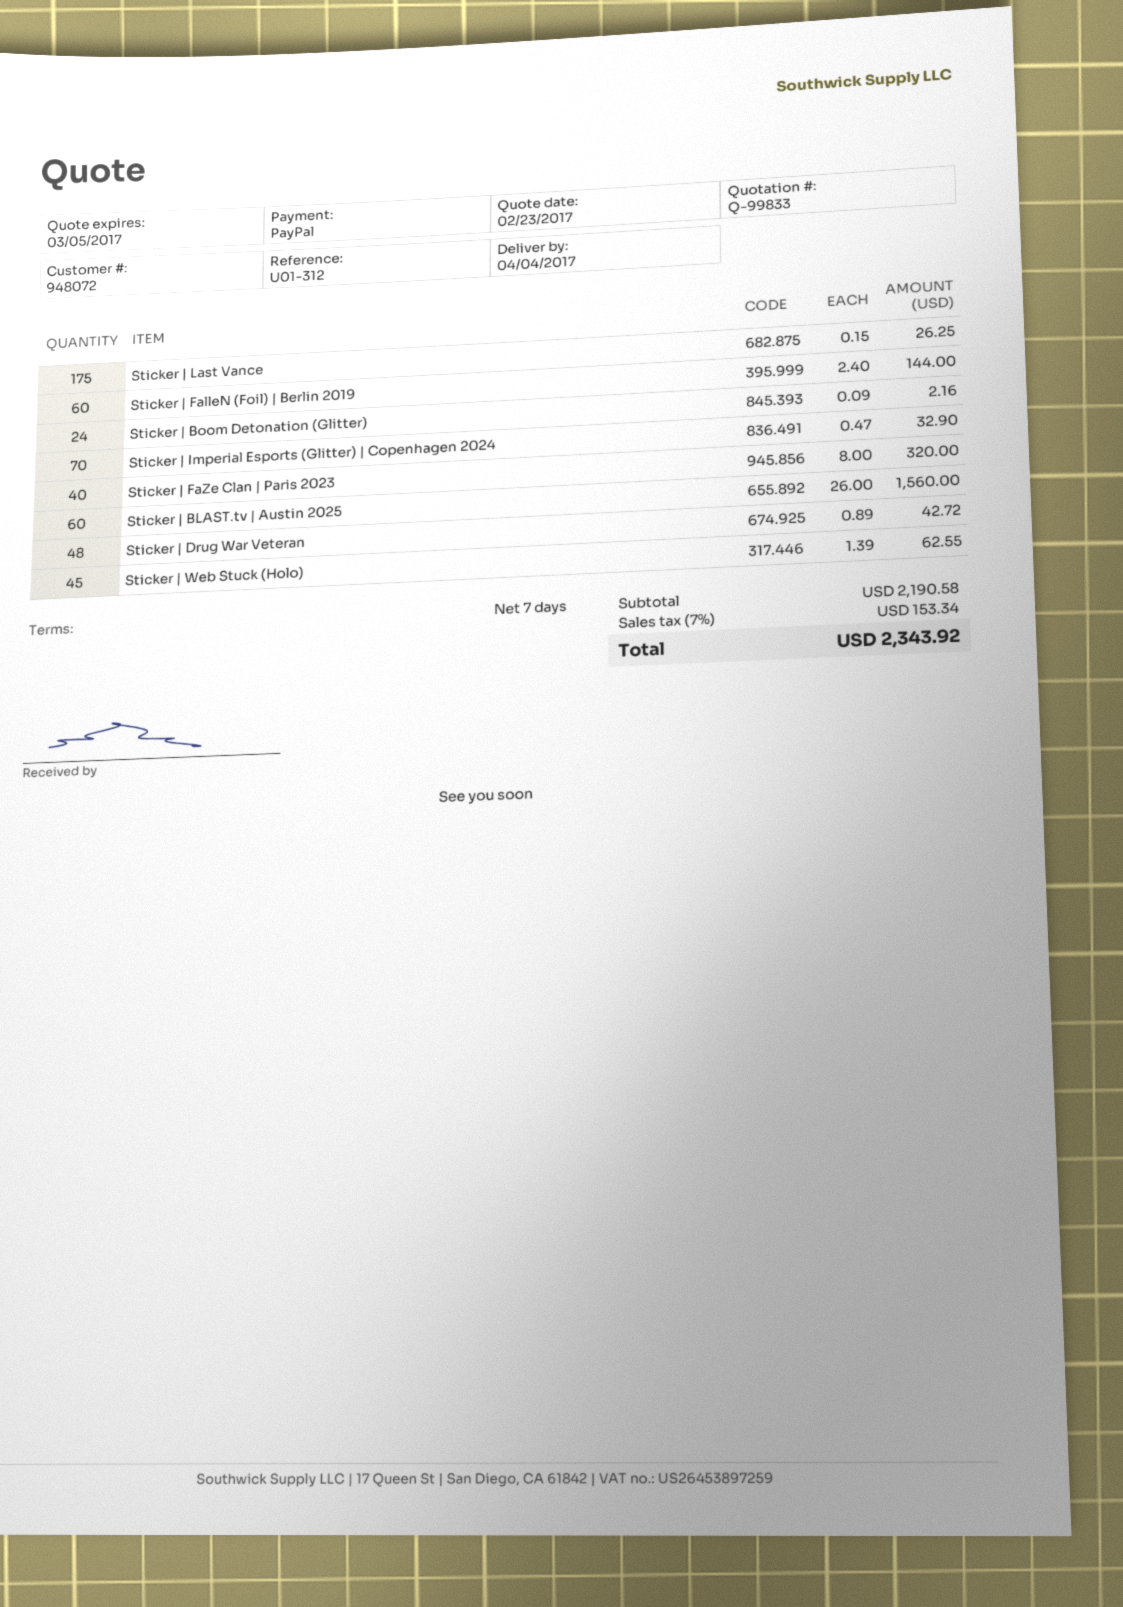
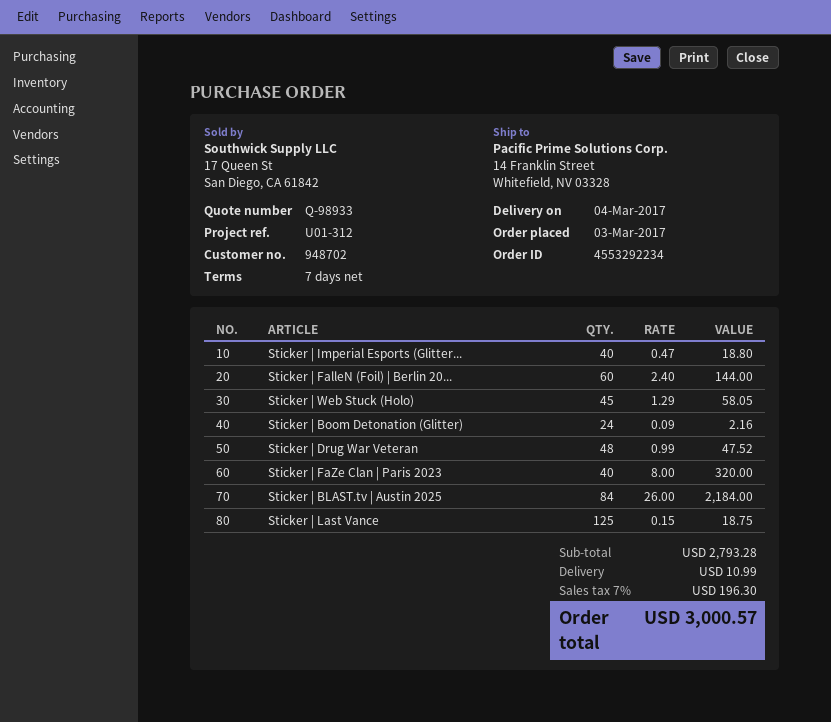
quote number: Q-99833 -> Q-98933
delivery date: 2017-04-04 -> 2017-03-04
customer number: 948072 -> 948702
Sticker | Last Vance: 175 x 0.15 = 26.25 -> 125 x 0.15 = 18.75
Sticker | Imperial Esports (Glitter) | Copenhagen 2024: 70 x 0.47 = 32.90 -> 40 x 0.47 = 18.80
Sticker | BLAST.tv | Austin 2025: 60 x 26.00 = 1560.00 -> 84 x 26.00 = 2184.00
Sticker | Drug War Veteran: 48 x 0.89 = 42.72 -> 48 x 0.99 = 47.52
Sticker | Web Stuck (Holo): 45 x 1.39 = 62.55 -> 45 x 1.29 = 58.05
subtotal: 2190.58 -> 2793.28
shipping: none -> 10.99
tax: 7% = 153.34 -> 7% = 196.30
total: 2343.92 -> 3000.57

